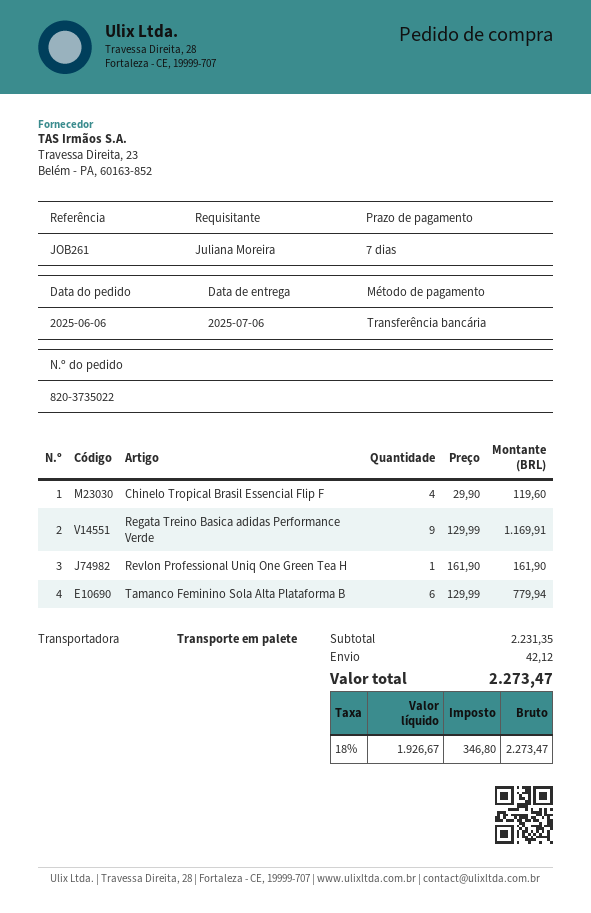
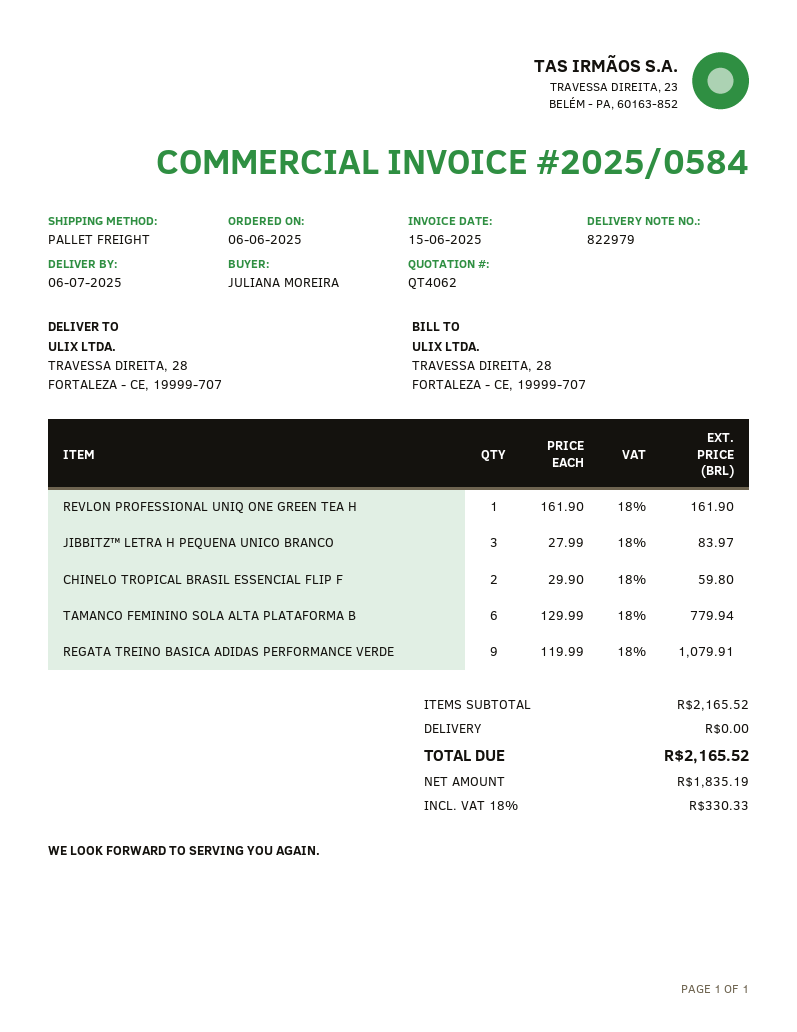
Chinelo Tropical Brasil Essencial Flip F: 4 x 29.90 = 119.60 -> 2 x 29.90 = 59.80
Regata Treino Basica adidas Performance Verde: 9 x 129.99 = 1169.91 -> 9 x 119.99 = 1079.91
JIBBITZ™ LETRA H PEQUENA UNICO BRANCO: none -> 3 x 27.99 = 83.97
subtotal: 2231.35 -> 2165.52
shipping: 42.12 -> 0.00
net: 1926.67 -> 1835.19
tax: 18% = 346.80 -> 18% = 330.33
total: 2273.47 -> 2165.52

